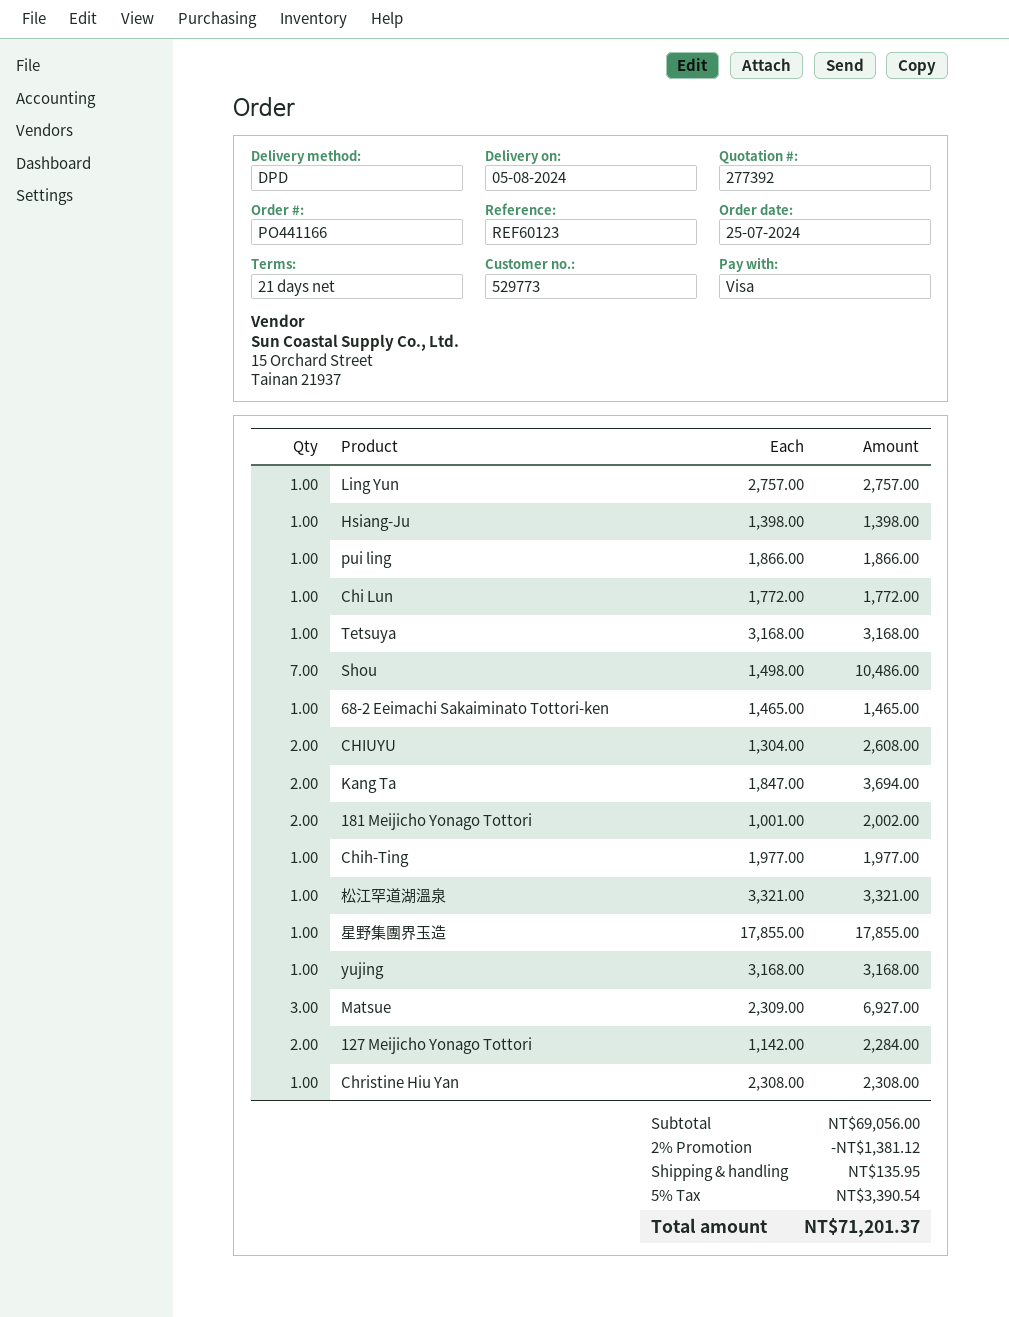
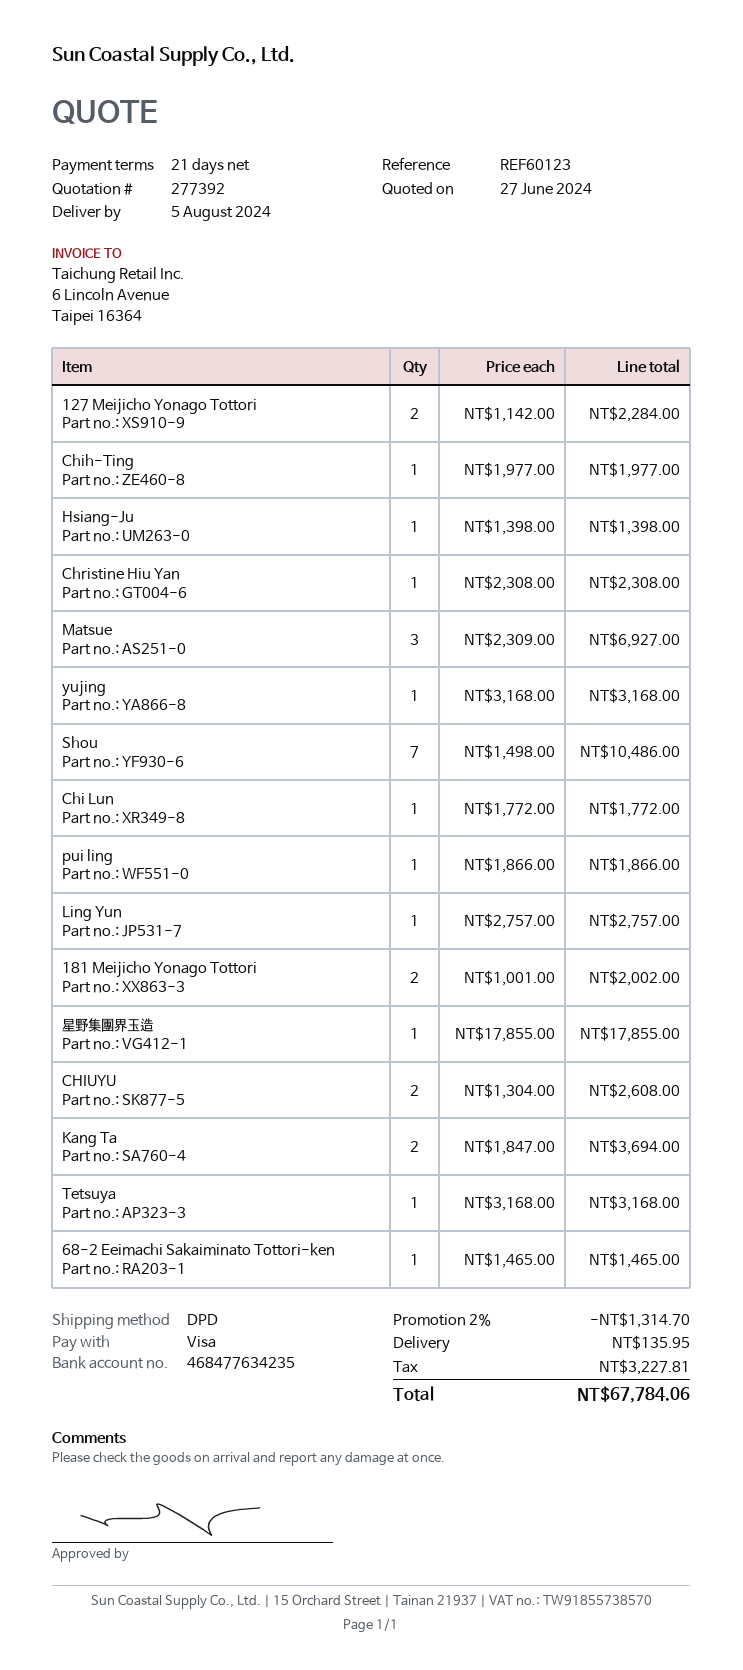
松江罕道湖溫泉: 1 x 3321.00 = 3321.00 -> none
discount: 2% = 1381.12 -> 2% = 1314.70
tax: 3390.54 -> 3227.81
total: 71201.37 -> 67784.06

